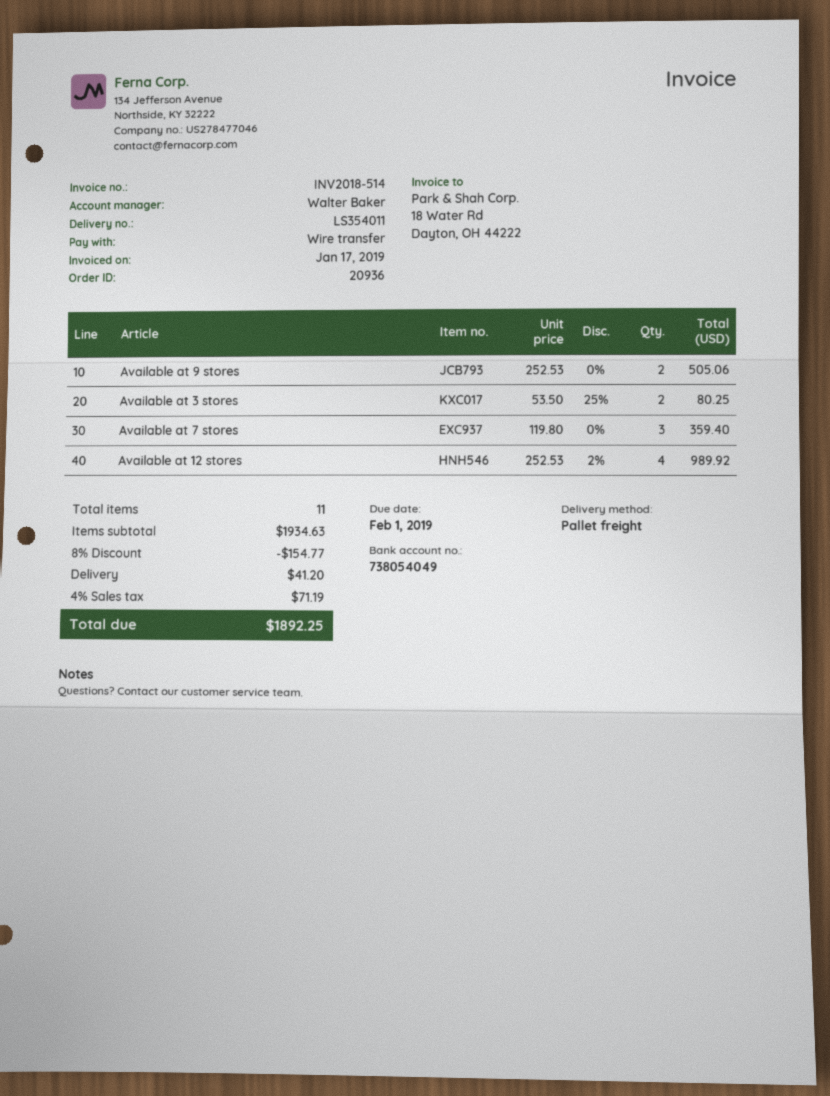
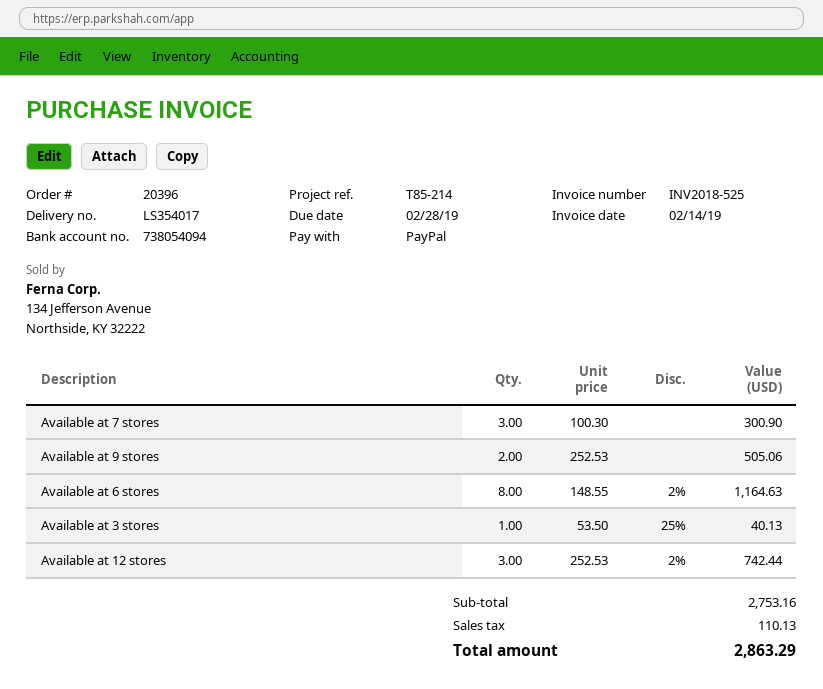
order number: 20936 -> 20396
delivery note number: LS354011 -> LS354017
invoice number: INV2018-514 -> INV2018-525
invoice date: 2019-01-17 -> 2019-02-14
due date: 2019-02-01 -> 2019-02-28
payment method: bank transfer -> PayPal
bank account: 738054049 -> 738054094
Available at 3 stores: 2 x 53.50 - 25% = 80.25 -> 1 x 53.50 - 25% = 40.13
Available at 7 stores: 3 x 119.80 = 359.40 -> 3 x 100.30 = 300.90
Available at 12 stores: 4 x 252.53 - 2% = 989.92 -> 3 x 252.53 - 2% = 742.44
Available at 6 stores: none -> 8 x 148.55 - 2% = 1164.63
subtotal: 1934.63 -> 2753.16
discount: 8% = 154.77 -> none
shipping: 41.20 -> none
tax: 71.19 -> 110.13
total: 1892.25 -> 2863.29

